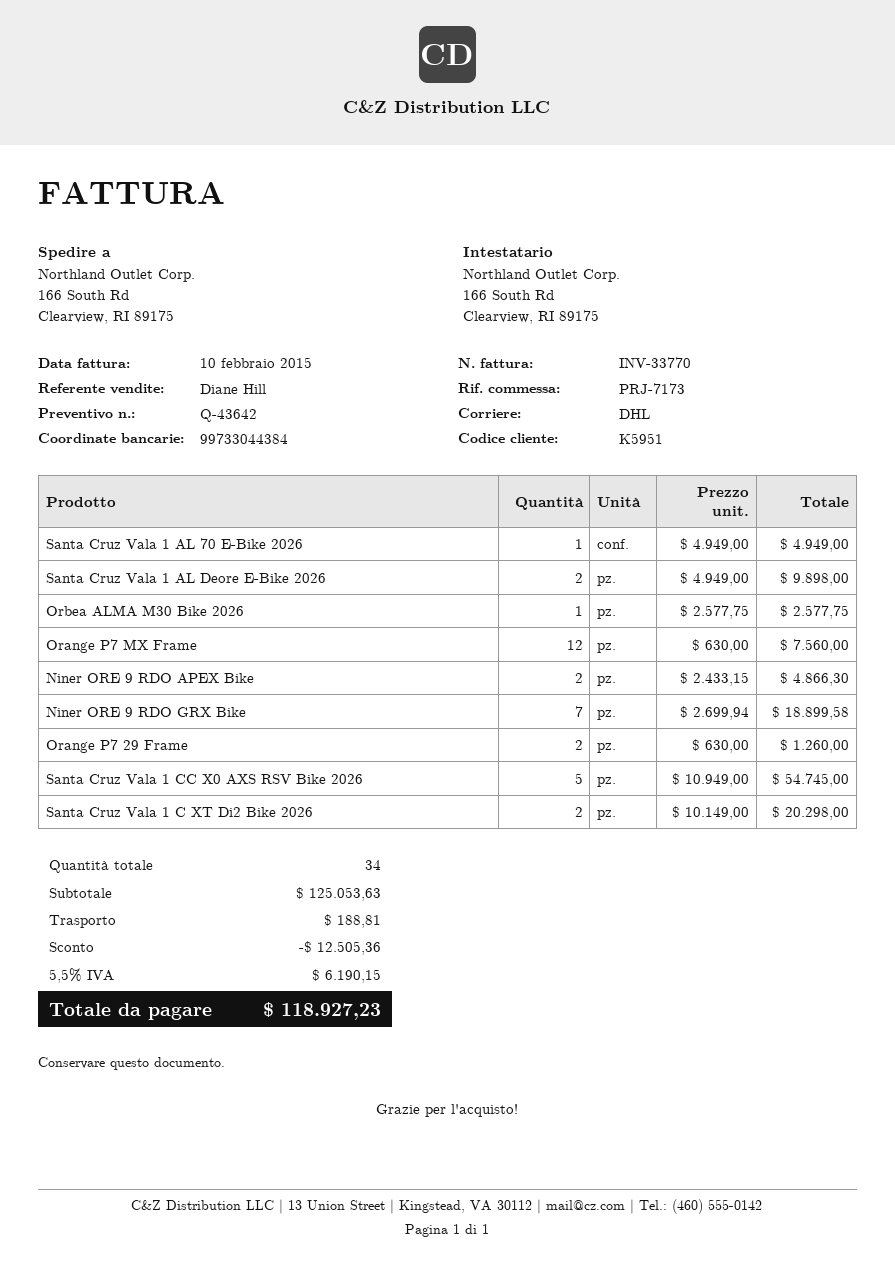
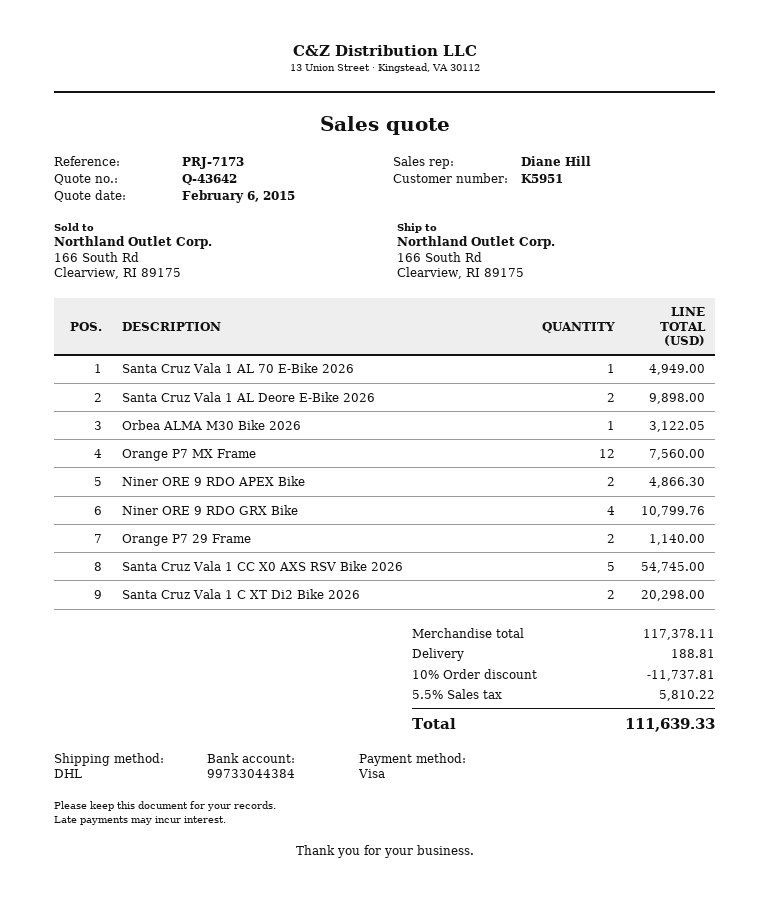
Orbea ALMA M30 Bike 2026: 1 for 2577.75 -> 1 for 3122.05
Niner ORE 9 RDO GRX Bike: 7 for 18899.58 -> 4 for 10799.76
Orange P7 29 Frame: 2 for 1260.00 -> 2 for 1140.00
subtotal: 125053.63 -> 117378.11
discount: 12505.36 -> 11737.81
tax: 5.5% = 6190.15 -> 5.5% = 5810.22
total: 118927.23 -> 111639.33

